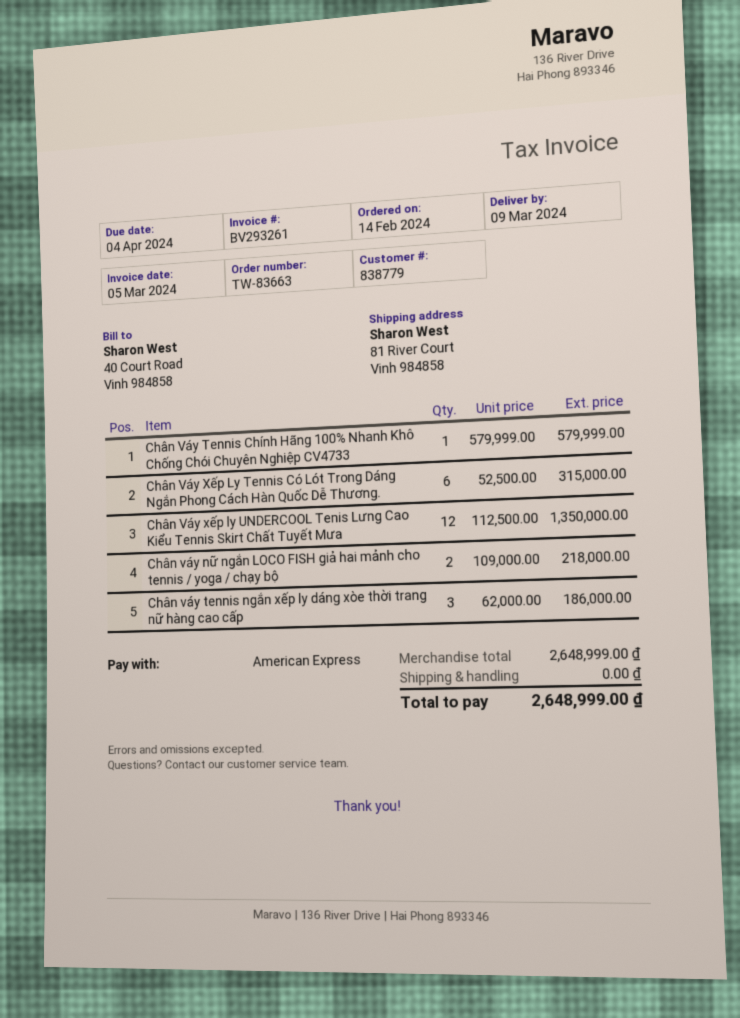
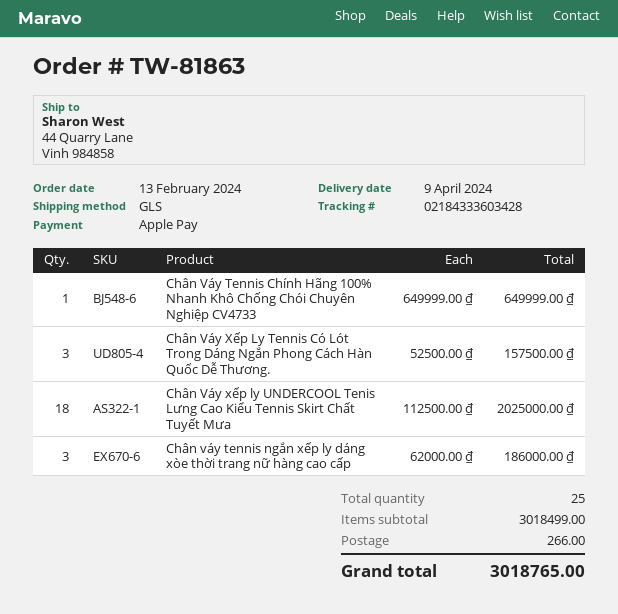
order number: TW-83663 -> TW-81863
order date: 2024-02-14 -> 2024-02-13
delivery date: 2024-03-09 -> 2024-04-09
payment method: American Express -> Apple Pay
ship to: 81 River Court, Vinh 984858 -> 44 Quarry Lane, Vinh 984858
Chân Váy Tennis Chính Hãng 100% Nhanh Khô Chống Chói Chuyên Nghiệp CV4733: 1 x 579999.00 = 579999.00 -> 1 x 649999.00 = 649999.00
Chân Váy Xếp Ly Tennis Có Lót Trong Dáng Ngắn Phong Cách Hàn Quốc Dễ Thương.: 6 x 52500.00 = 315000.00 -> 3 x 52500.00 = 157500.00
Chân Váy xếp ly UNDERCOOL Tenis Lưng Cao Kiểu Tennis Skirt Chất Tuyết Mưa: 12 x 112500.00 = 1350000.00 -> 18 x 112500.00 = 2025000.00
Chân váy nữ ngắn LOCO FISH giả hai mảnh cho tennis / yoga / chạy bộ: 2 x 109000.00 = 218000.00 -> none
subtotal: 2648999.00 -> 3018499.00
shipping: 0.00 -> 266.00
total: 2648999.00 -> 3018765.00

